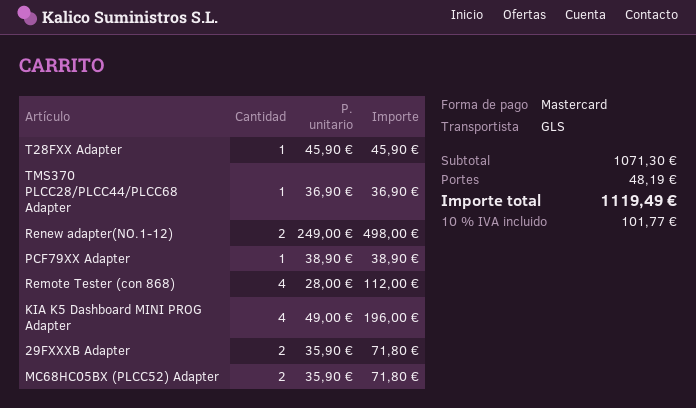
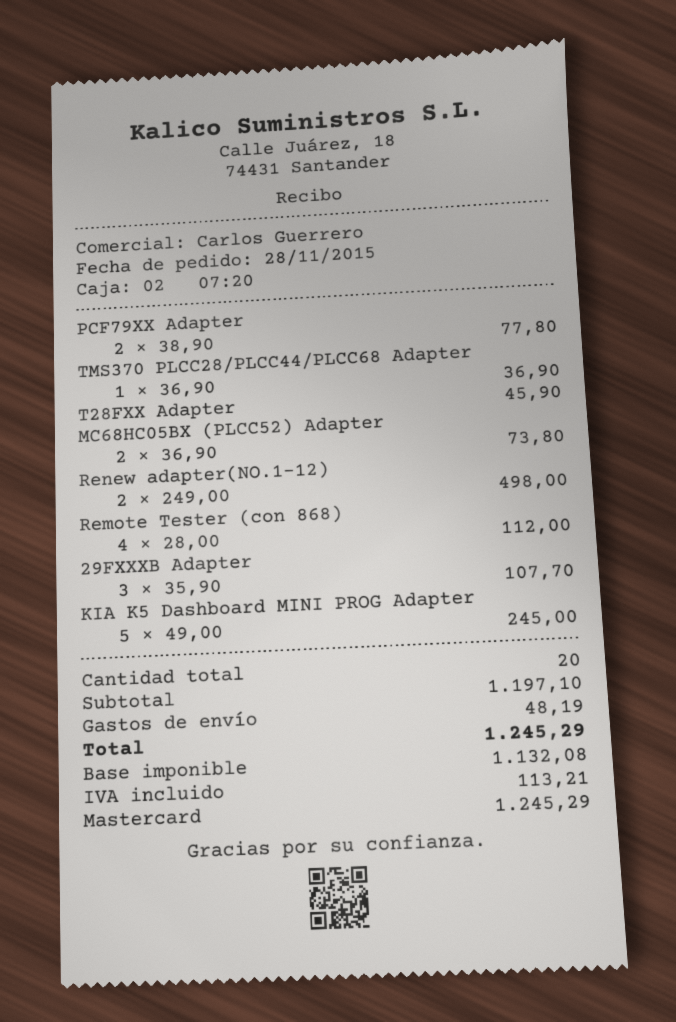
PCF79XX Adapter: 1 x 38.90 = 38.90 -> 2 x 38.90 = 77.80
KIA K5 Dashboard MINI PROG Adapter: 4 x 49.00 = 196.00 -> 5 x 49.00 = 245.00
29FXXXB Adapter: 2 x 35.90 = 71.80 -> 3 x 35.90 = 107.70
MC68HC05BX (PLCC52) Adapter: 2 x 35.90 = 71.80 -> 2 x 36.90 = 73.80
subtotal: 1071.30 -> 1197.10
tax: 101.77 -> 113.21
total: 1119.49 -> 1245.29

